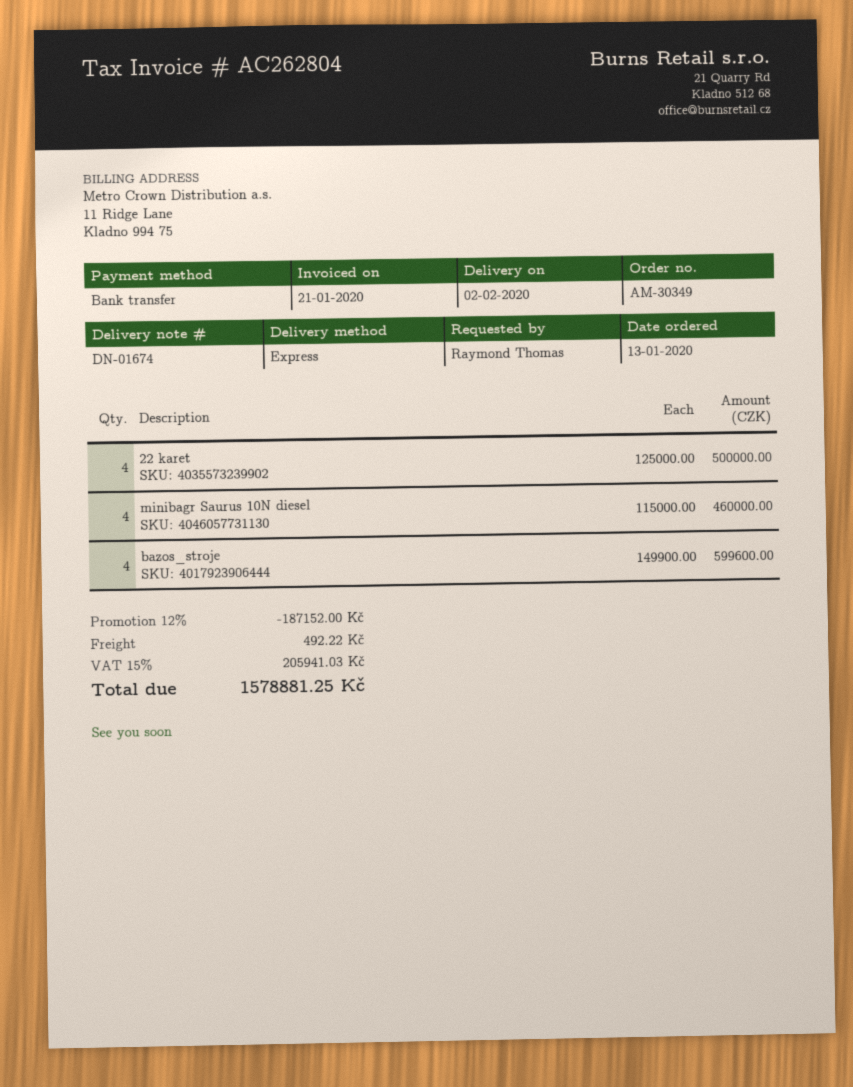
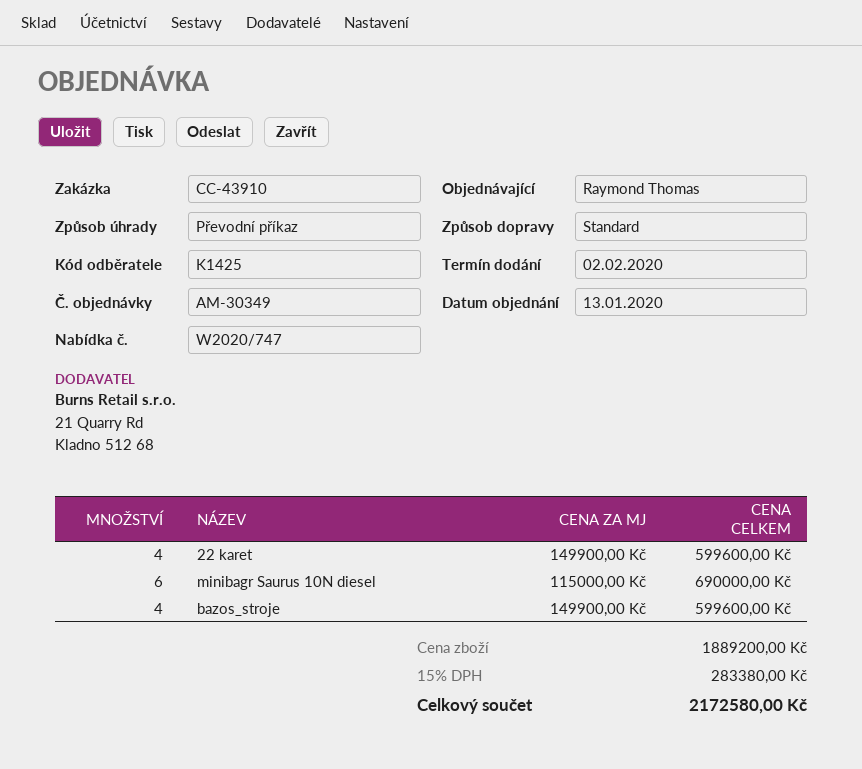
shipping method: express -> standard
22 karet: 4 x 125000.00 = 500000.00 -> 4 x 149900.00 = 599600.00
minibagr Saurus 10N diesel: 4 x 115000.00 = 460000.00 -> 6 x 115000.00 = 690000.00
discount: 12% = 187152.00 -> none
shipping: 492.22 -> none
tax: 15% = 205941.03 -> 15% = 283380.00
total: 1578881.25 -> 2172580.00

